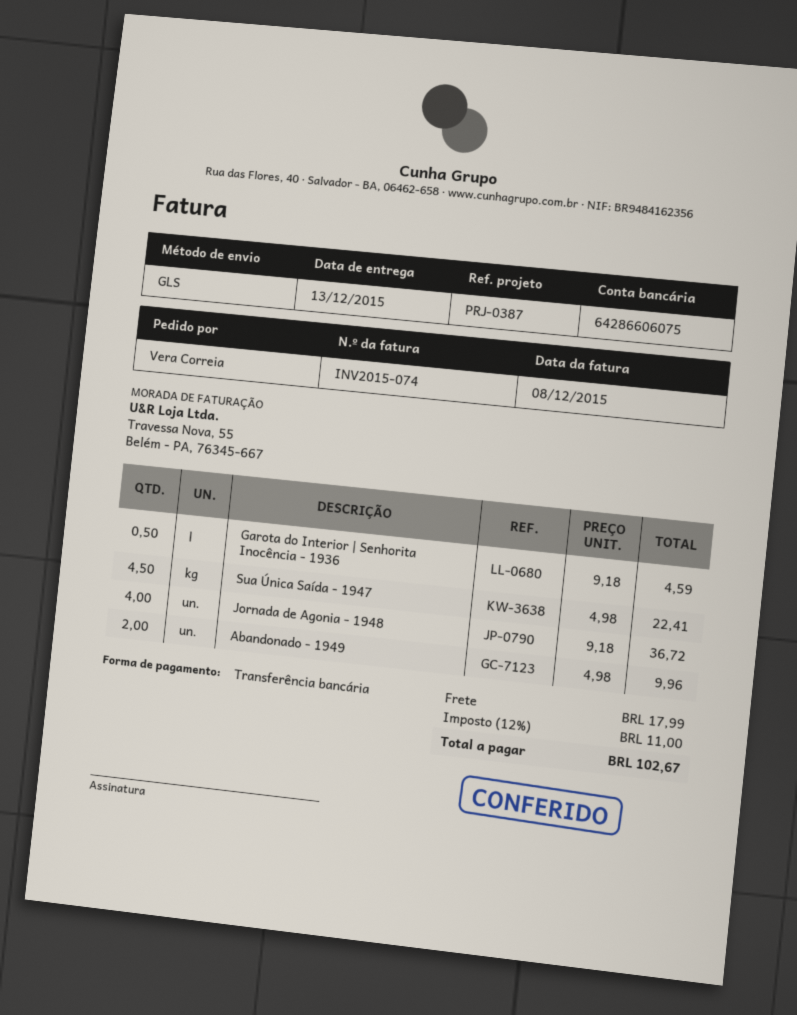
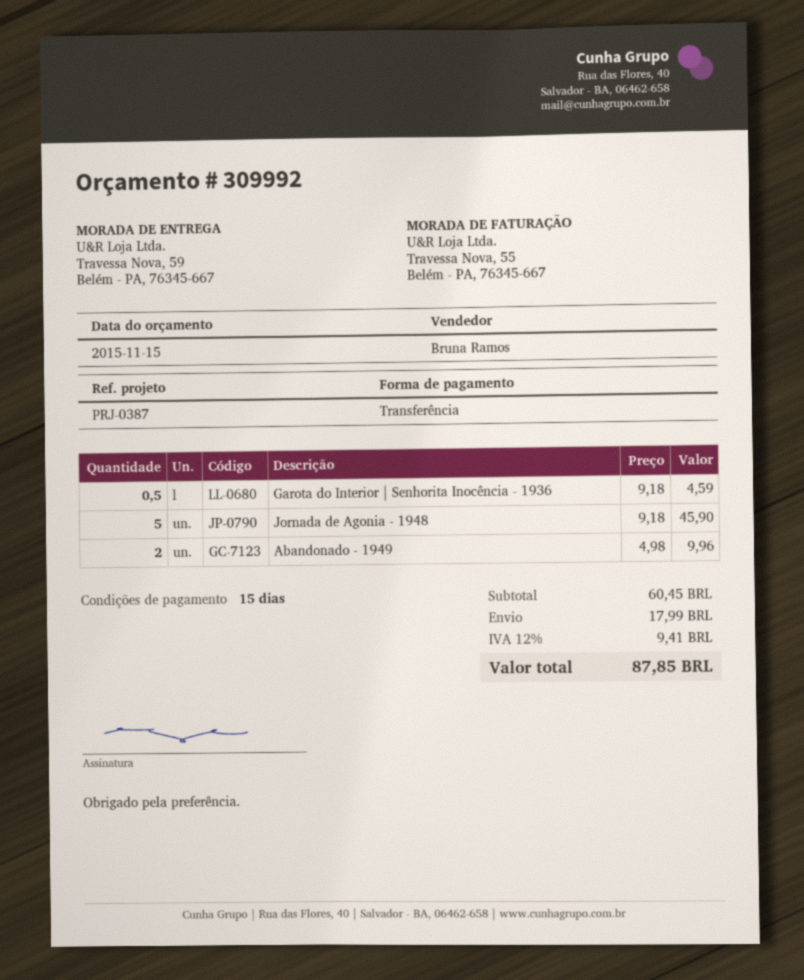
Sua Única Saída - 1947: 4.5 x 4.98 = 22.41 -> none
Jornada de Agonia - 1948: 4 x 9.18 = 36.72 -> 5 x 9.18 = 45.90
tax: 12% = 11.00 -> 12% = 9.41
total: 102.67 -> 87.85

